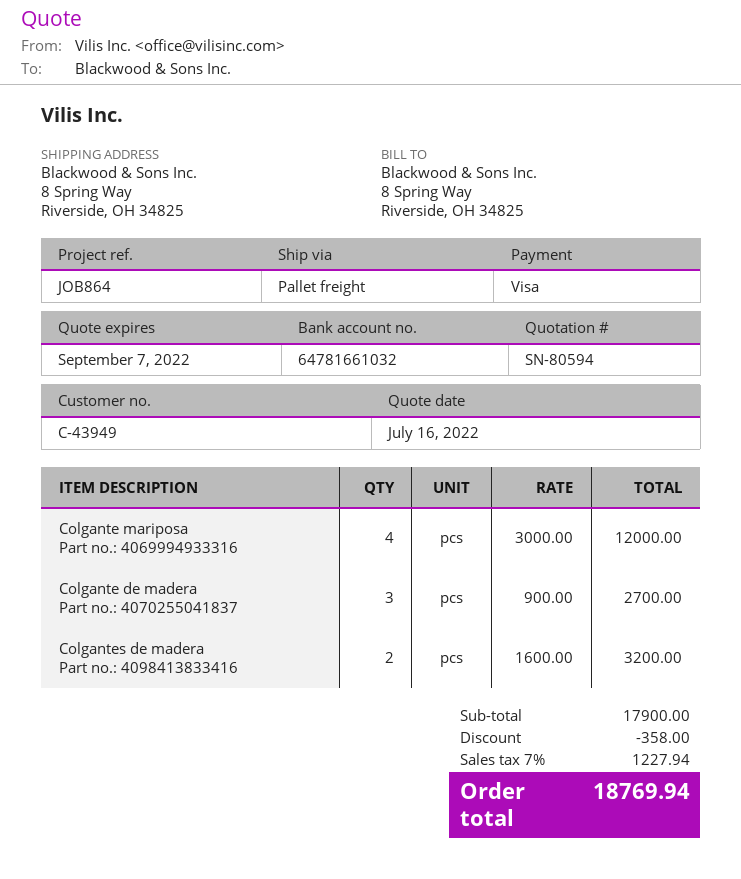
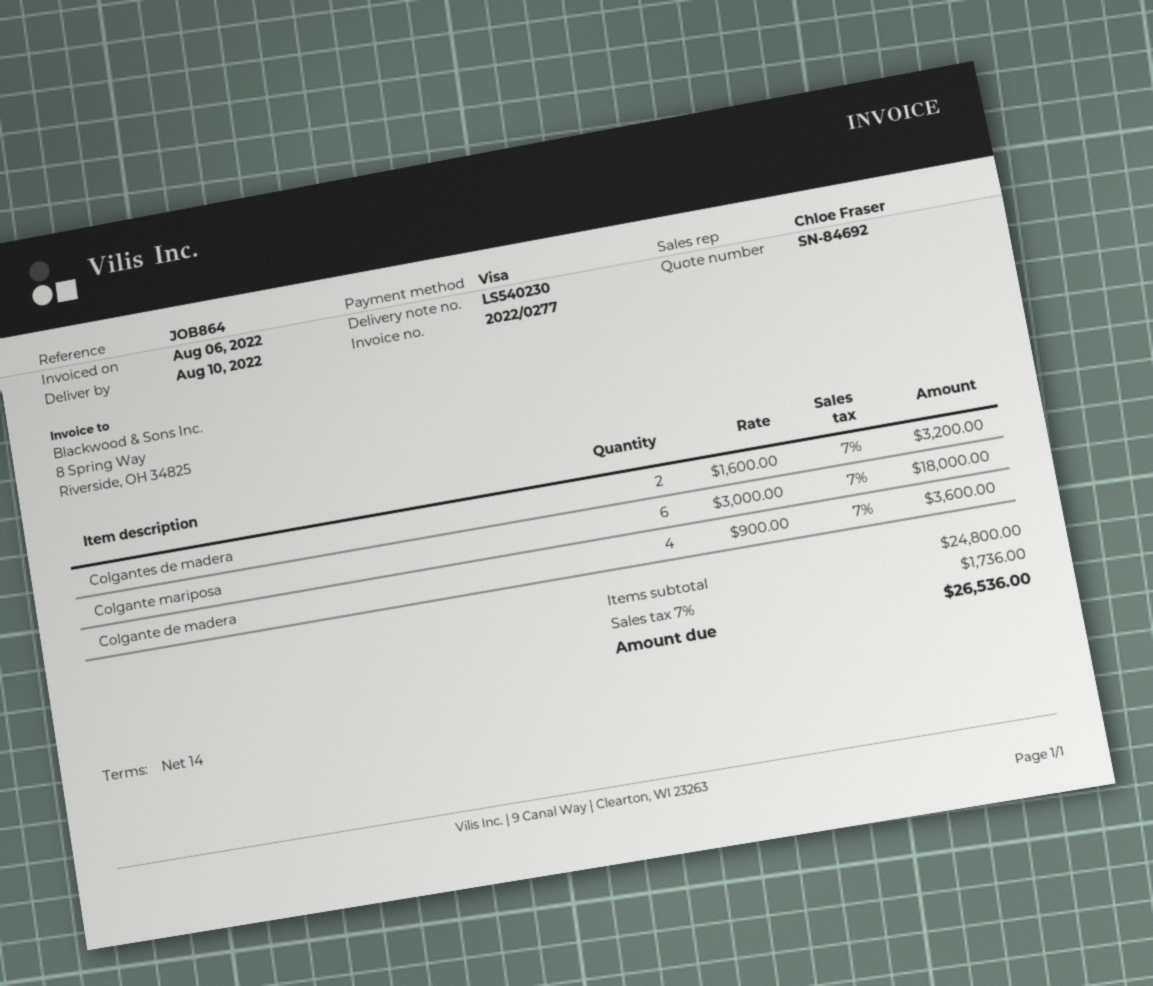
quote number: SN-80594 -> SN-84692
Colgante mariposa: 4 x 3000.00 = 12000.00 -> 6 x 3000.00 = 18000.00
Colgante de madera: 3 x 900.00 = 2700.00 -> 4 x 900.00 = 3600.00
subtotal: 17900.00 -> 24800.00
discount: 358.00 -> none
tax: 7% = 1227.94 -> 7% = 1736.00
total: 18769.94 -> 26536.00

